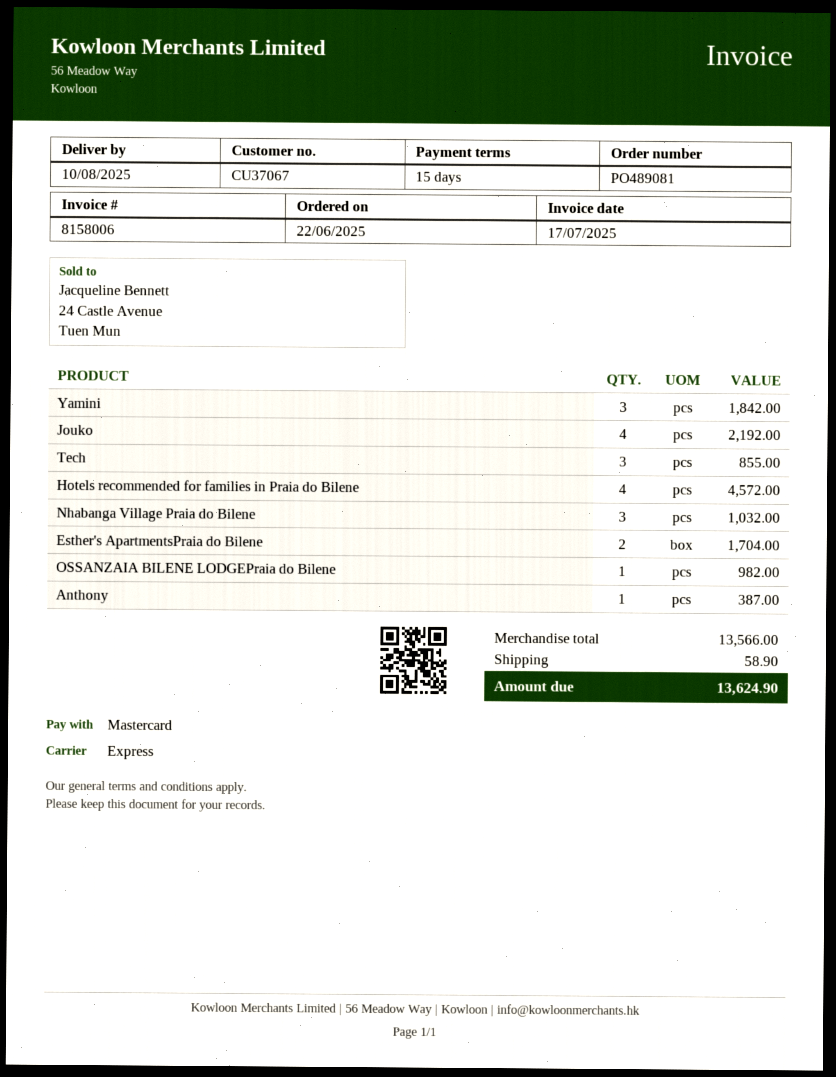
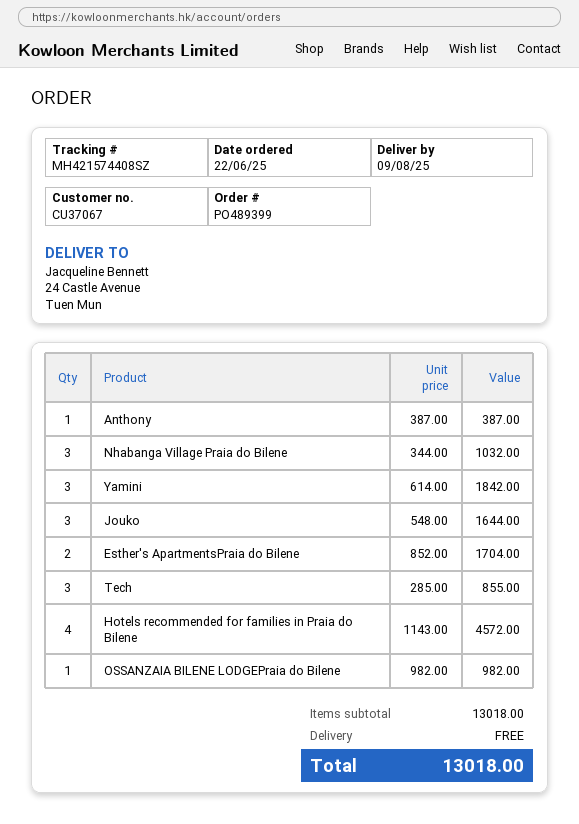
order number: PO489081 -> PO489399
delivery date: 2025-08-10 -> 2025-08-09
Jouko: 4 for 2192.00 -> 3 for 1644.00
subtotal: 13566.00 -> 13018.00
shipping: 58.90 -> 0.00
total: 13624.90 -> 13018.00

